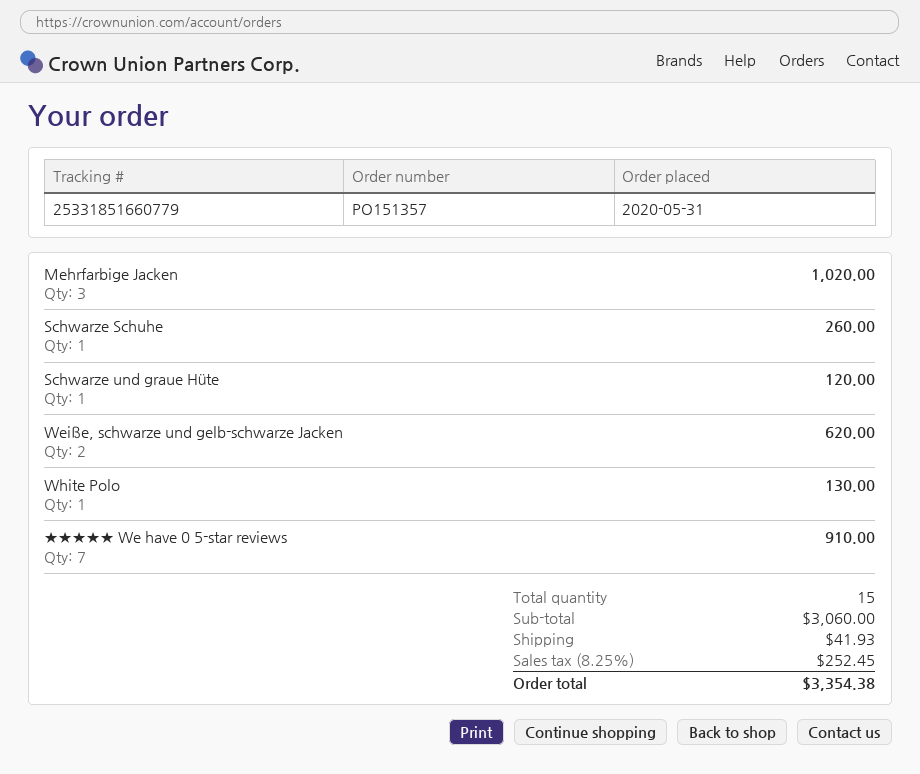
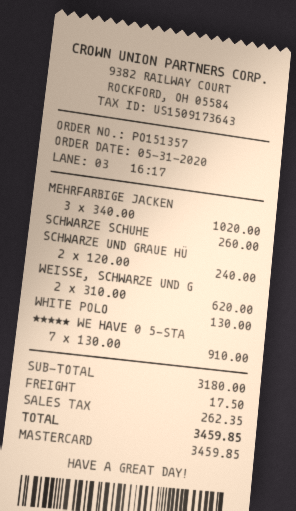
Schwarze und graue Hüte: 1 for 120.00 -> 2 for 240.00
subtotal: 3060.00 -> 3180.00
shipping: 41.93 -> 17.50
tax: 252.45 -> 262.35
total: 3354.38 -> 3459.85

